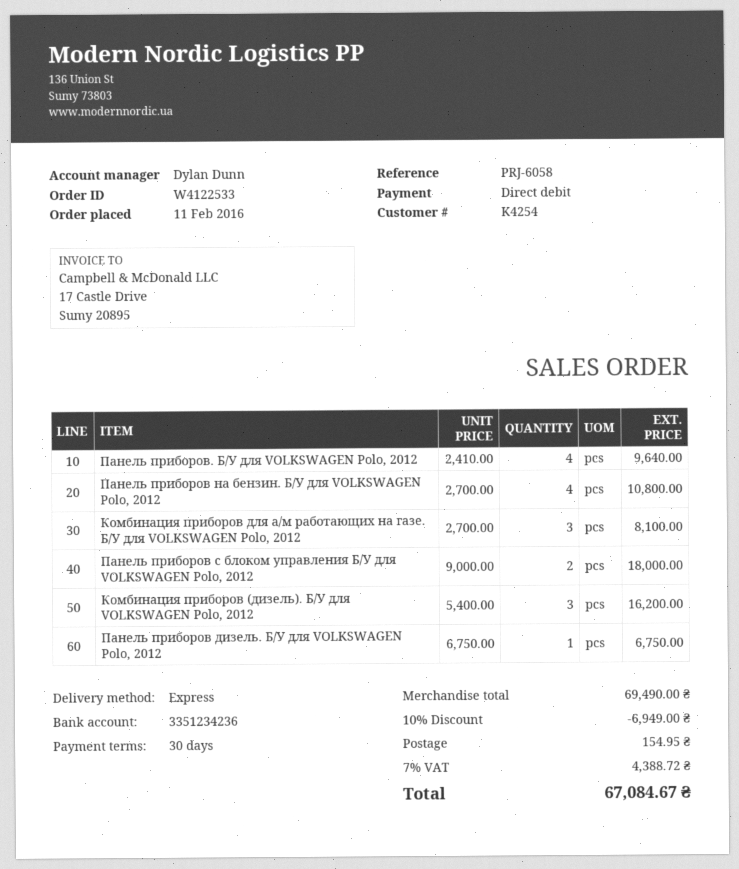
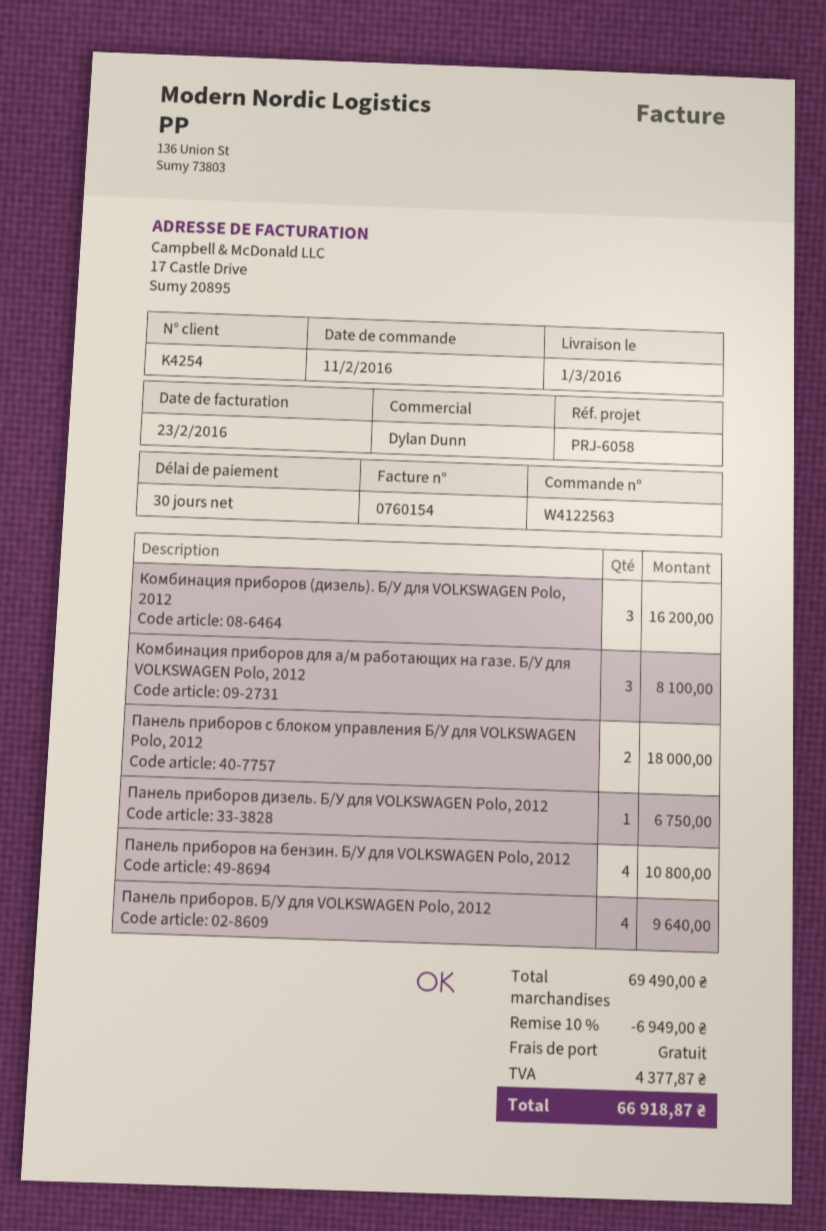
order number: W4122533 -> W4122563
shipping: 154.95 -> 0.00
tax: 4388.72 -> 4377.87
total: 67084.67 -> 66918.87

